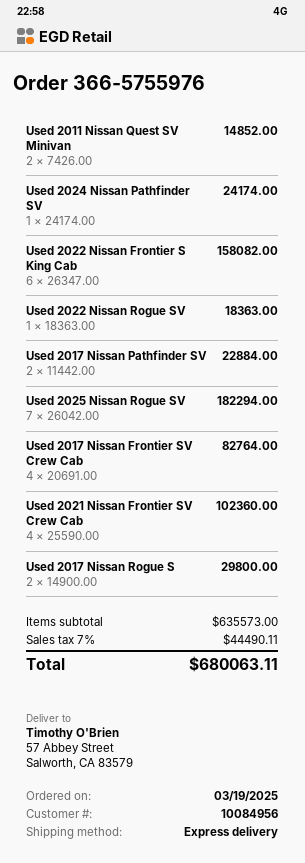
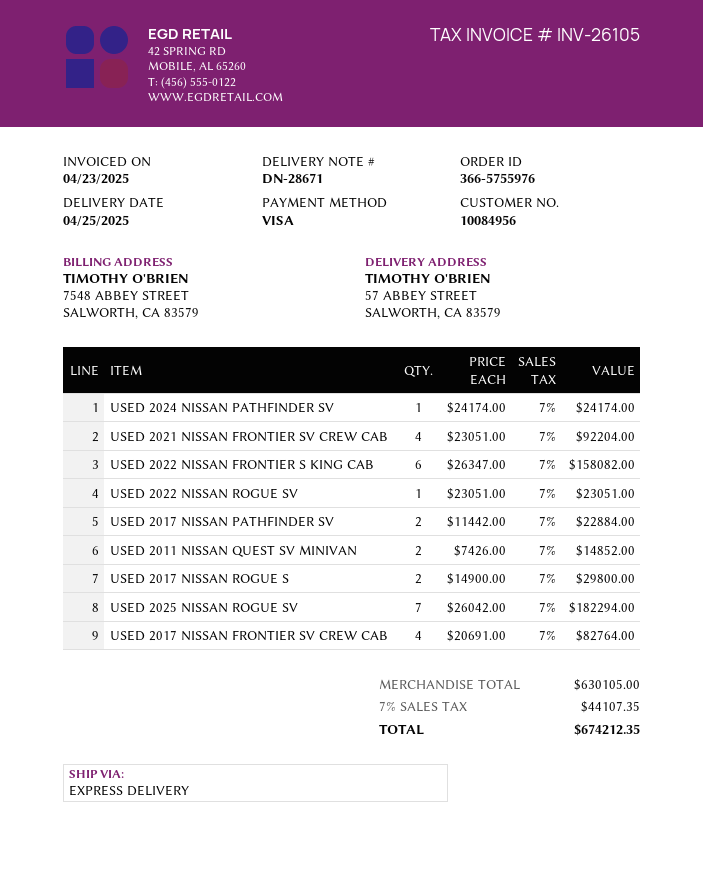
Used 2022 Nissan Rogue SV: 1 x 18363.00 = 18363.00 -> 1 x 23051.00 = 23051.00
Used 2021 Nissan Frontier SV Crew Cab: 4 x 25590.00 = 102360.00 -> 4 x 23051.00 = 92204.00
subtotal: 635573.00 -> 630105.00
tax: 7% = 44490.11 -> 7% = 44107.35
total: 680063.11 -> 674212.35

